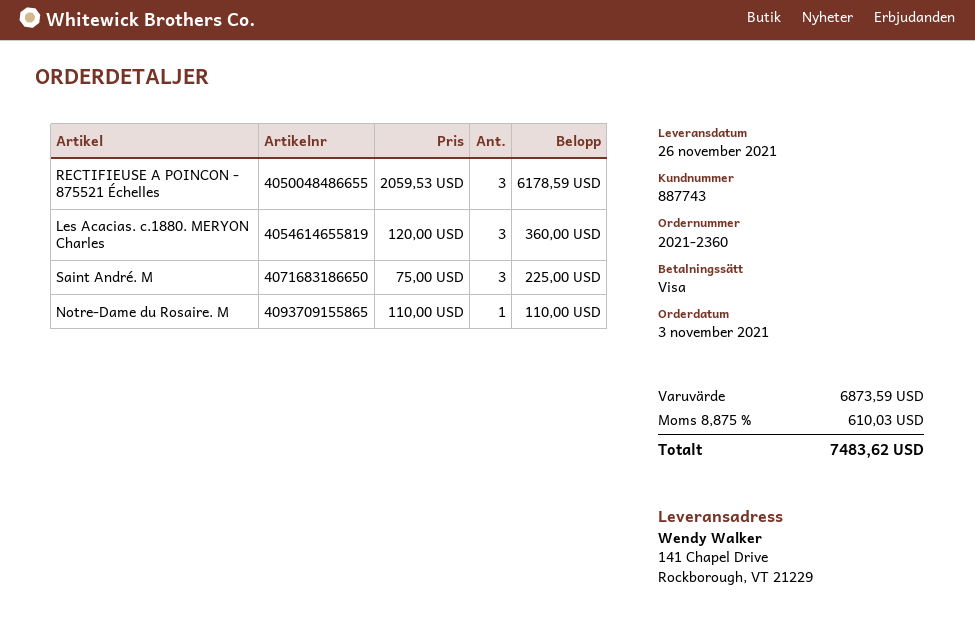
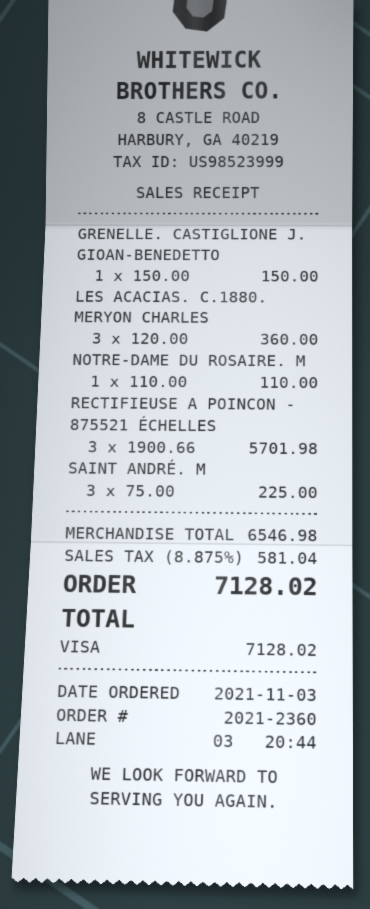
RECTIFIEUSE A POINCON - 875521 Échelles: 3 x 2059.53 = 6178.59 -> 3 x 1900.66 = 5701.98
GRENELLE. CASTIGLIONE J. GIOAN-BENEDETTO: none -> 1 x 150.00 = 150.00
subtotal: 6873.59 -> 6546.98
tax: 8.875% = 610.03 -> 8.875% = 581.04
total: 7483.62 -> 7128.02

